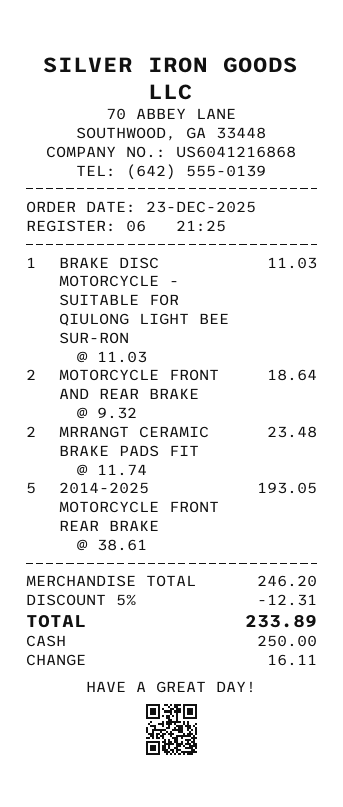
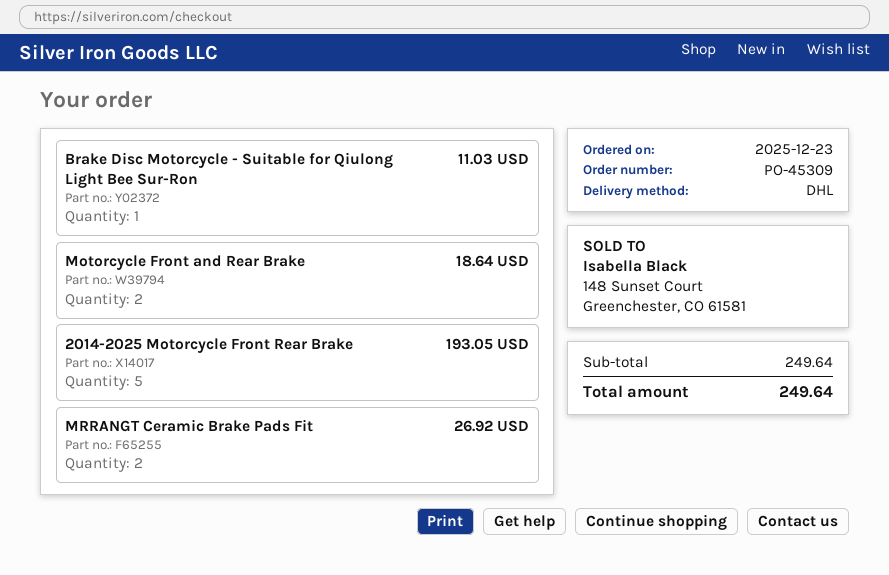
MRRANGT CERAMIC BRAKE PADS FIT: 2 for 23.48 -> 2 for 26.92
subtotal: 246.20 -> 249.64
discount: 5% = 12.31 -> none
total: 233.89 -> 249.64

